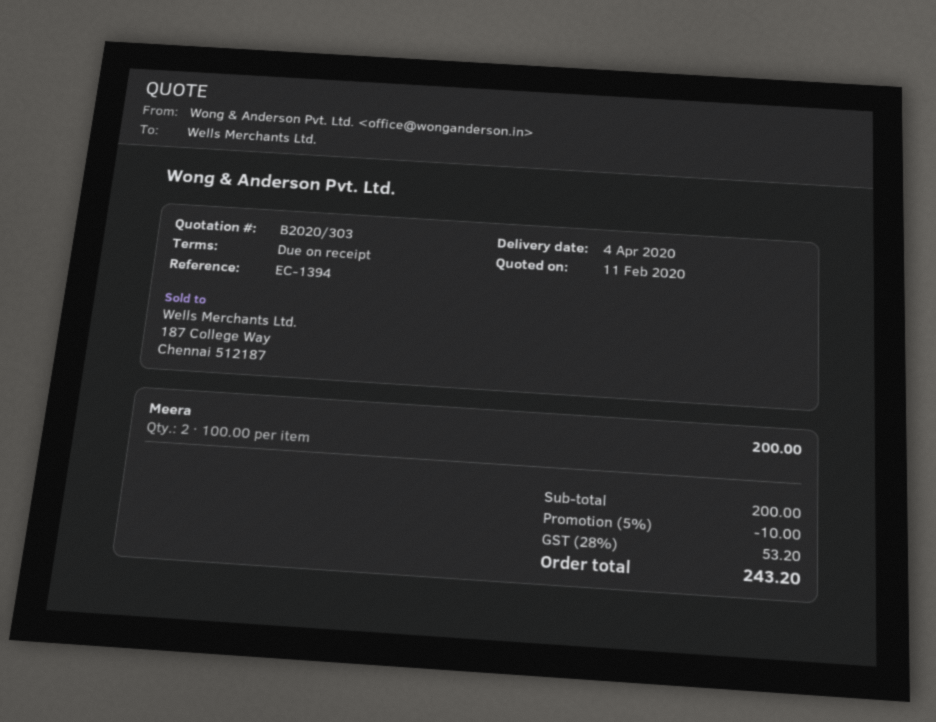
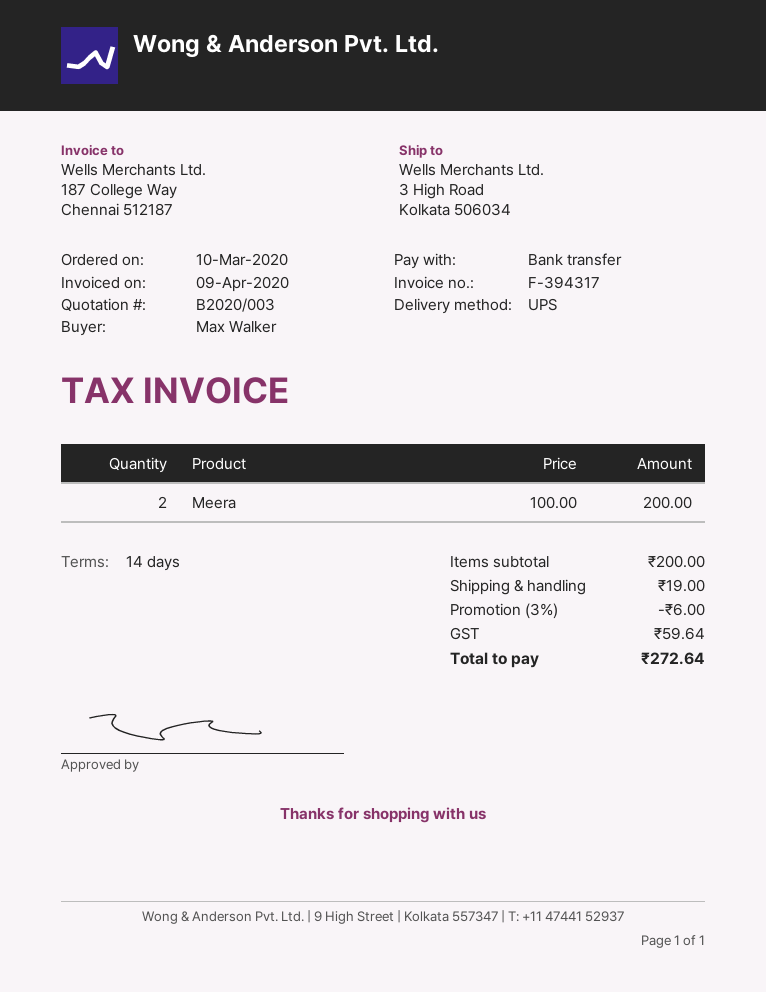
quote number: B2020/303 -> B2020/003
payment terms: on receipt -> 14 days
discount: 5% = 10.00 -> 3% = 6.00
shipping: none -> 19.00
tax: 53.20 -> 59.64
total: 243.20 -> 272.64

